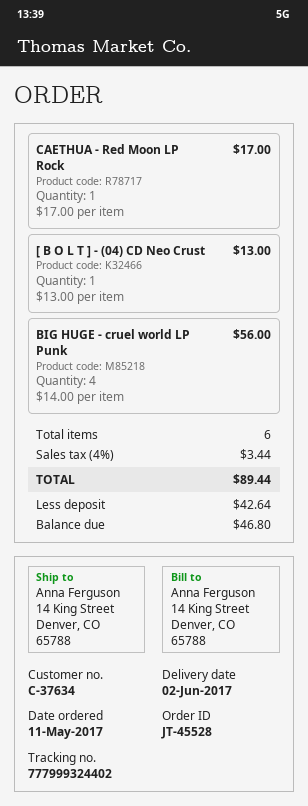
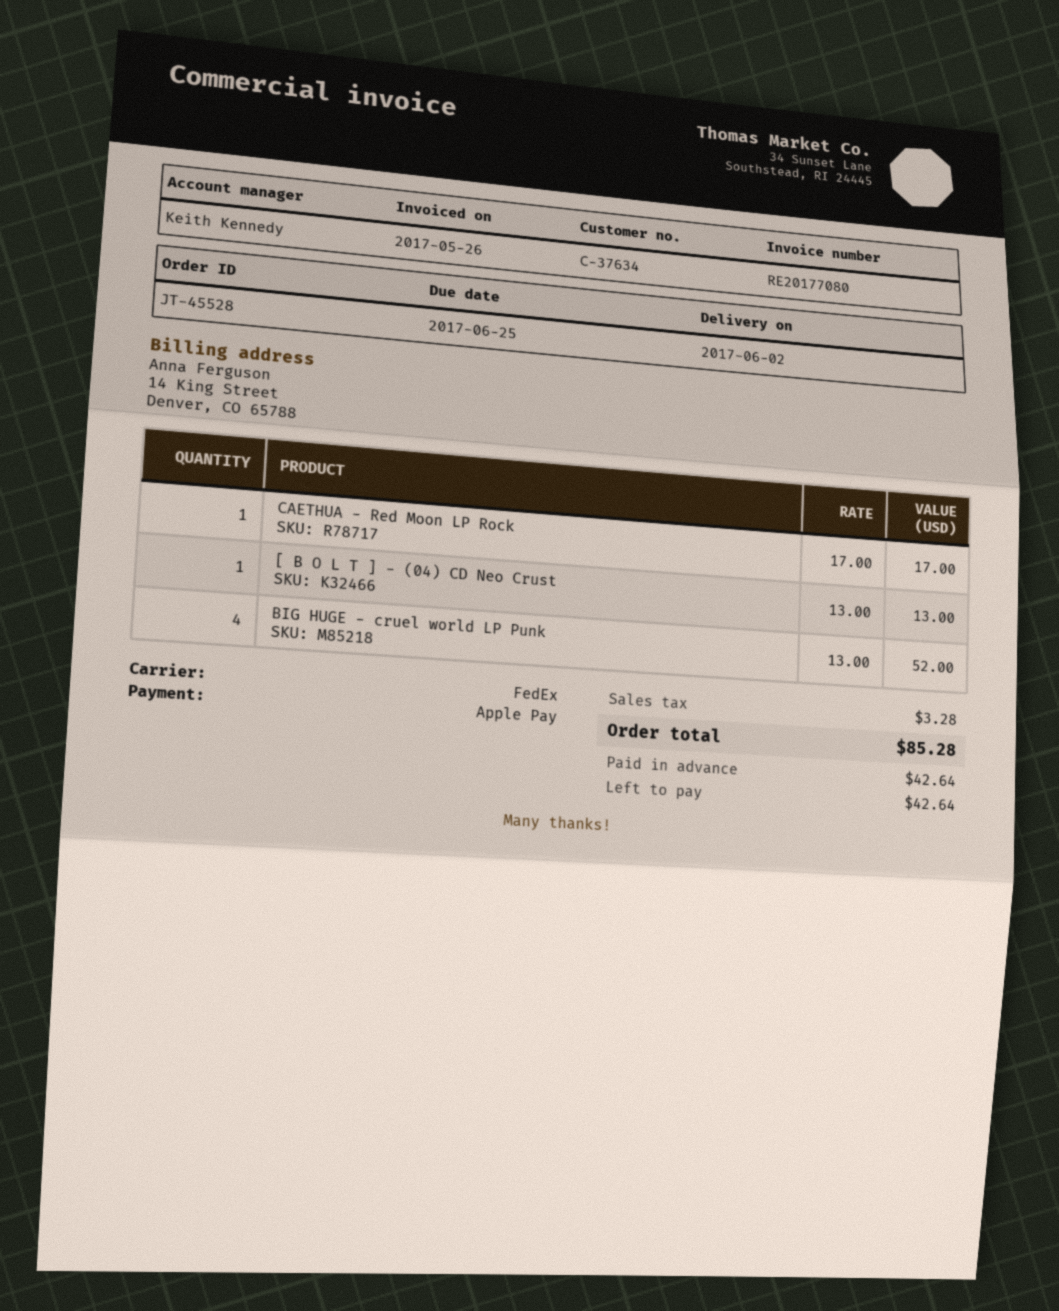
BIG HUGE - cruel world LP Punk: 4 x 14.00 = 56.00 -> 4 x 13.00 = 52.00
tax: 3.44 -> 3.28
total: 89.44 -> 85.28
balance: 46.80 -> 42.64

